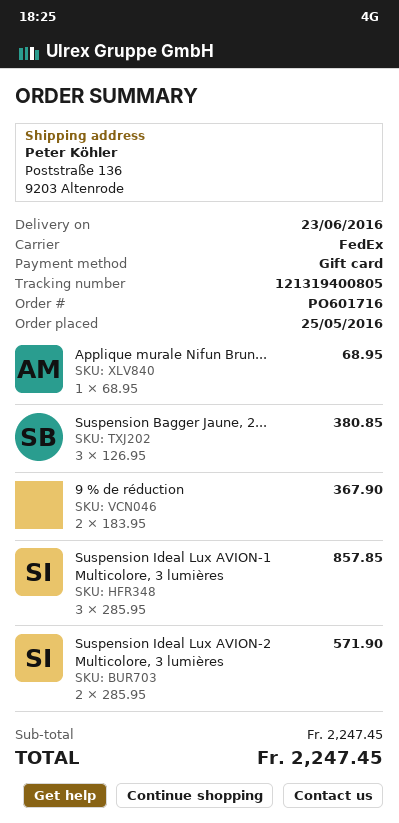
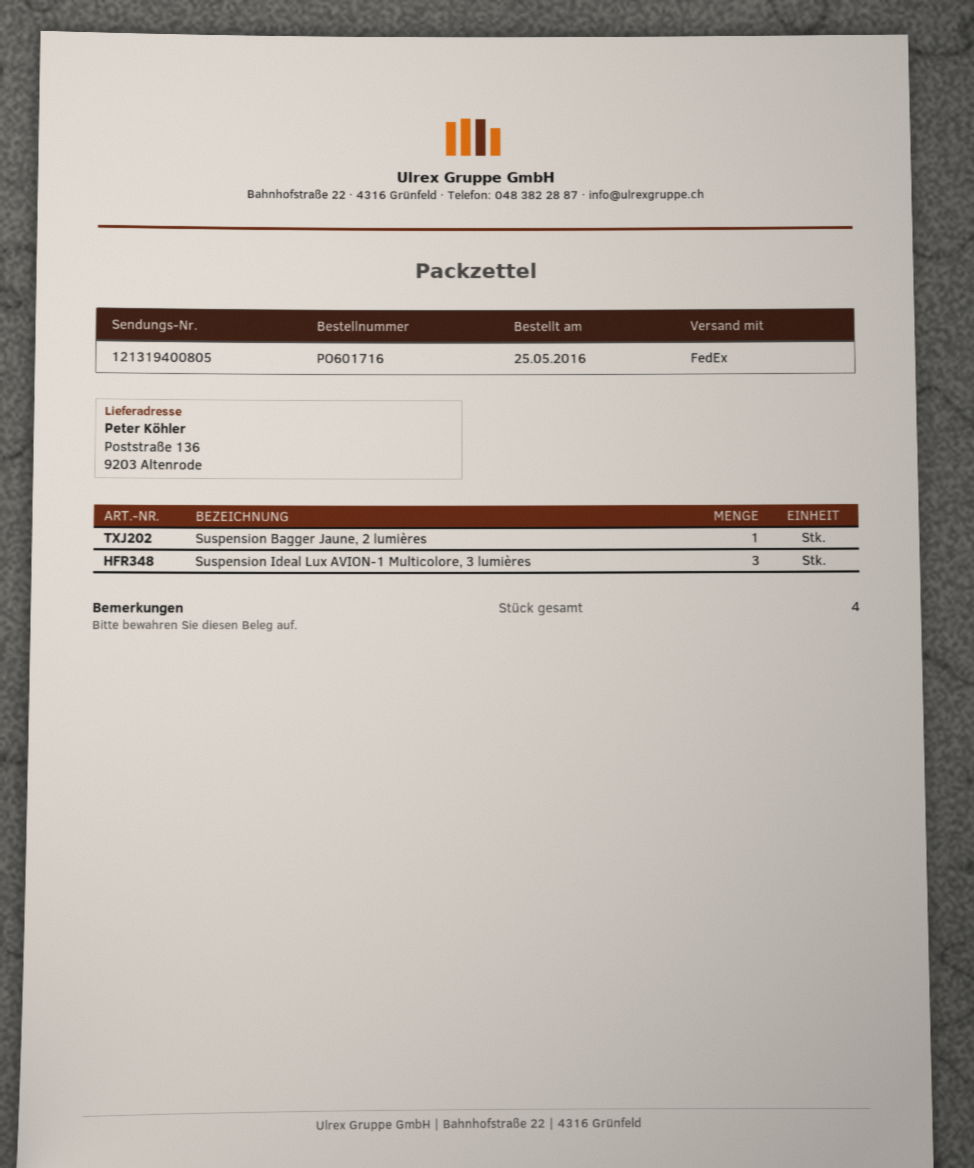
Applique murale Nifun Brun...: 1 -> none
Suspension Bagger Jaune, 2...: 3 -> 1
9 % de réduction: 2 -> none
Suspension Ideal Lux AVION-2 Multicolore, 3 lumières: 2 -> none

